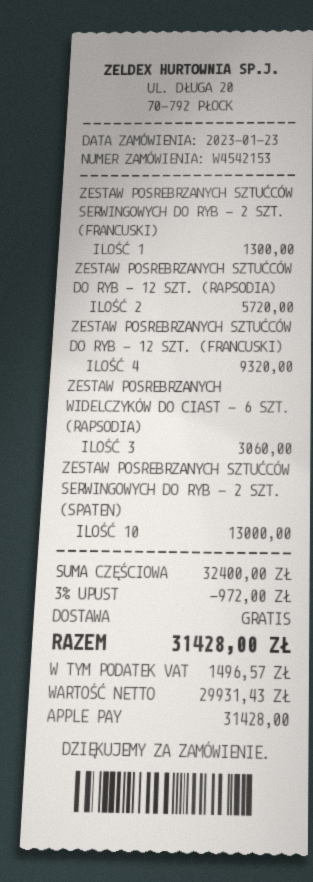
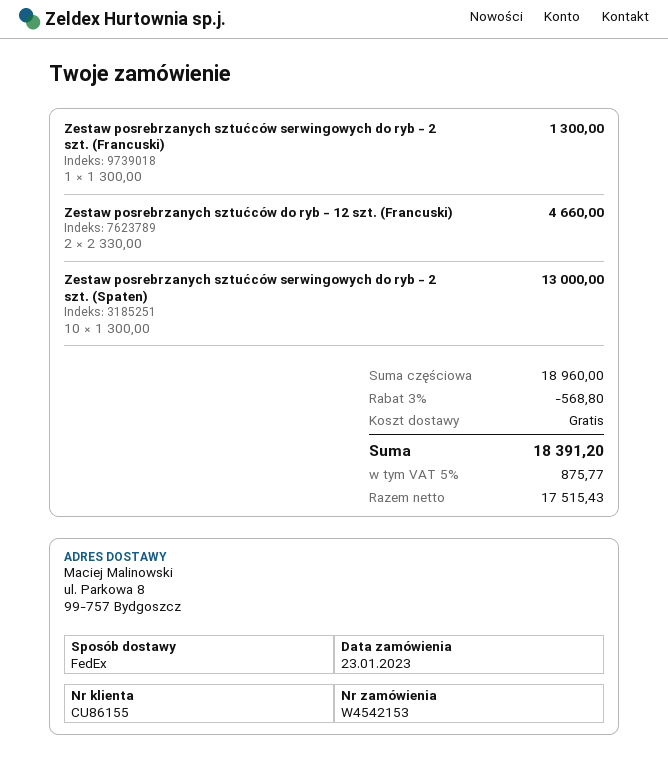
ZESTAW POSREBRZANYCH SZTUĆCÓW DO RYB - 12 SZT. (RAPSODIA): 2 for 5720.00 -> none
ZESTAW POSREBRZANYCH SZTUĆCÓW DO RYB - 12 SZT. (FRANCUSKI): 4 for 9320.00 -> 2 for 4660.00
ZESTAW POSREBRZANYCH WIDELCZYKÓW DO CIAST - 6 SZT. (RAPSODIA): 3 for 3060.00 -> none
subtotal: 32400.00 -> 18960.00
discount: 3% = 972.00 -> 3% = 568.80
net: 29931.43 -> 17515.43
tax: 1496.57 -> 875.77
total: 31428.00 -> 18391.20

